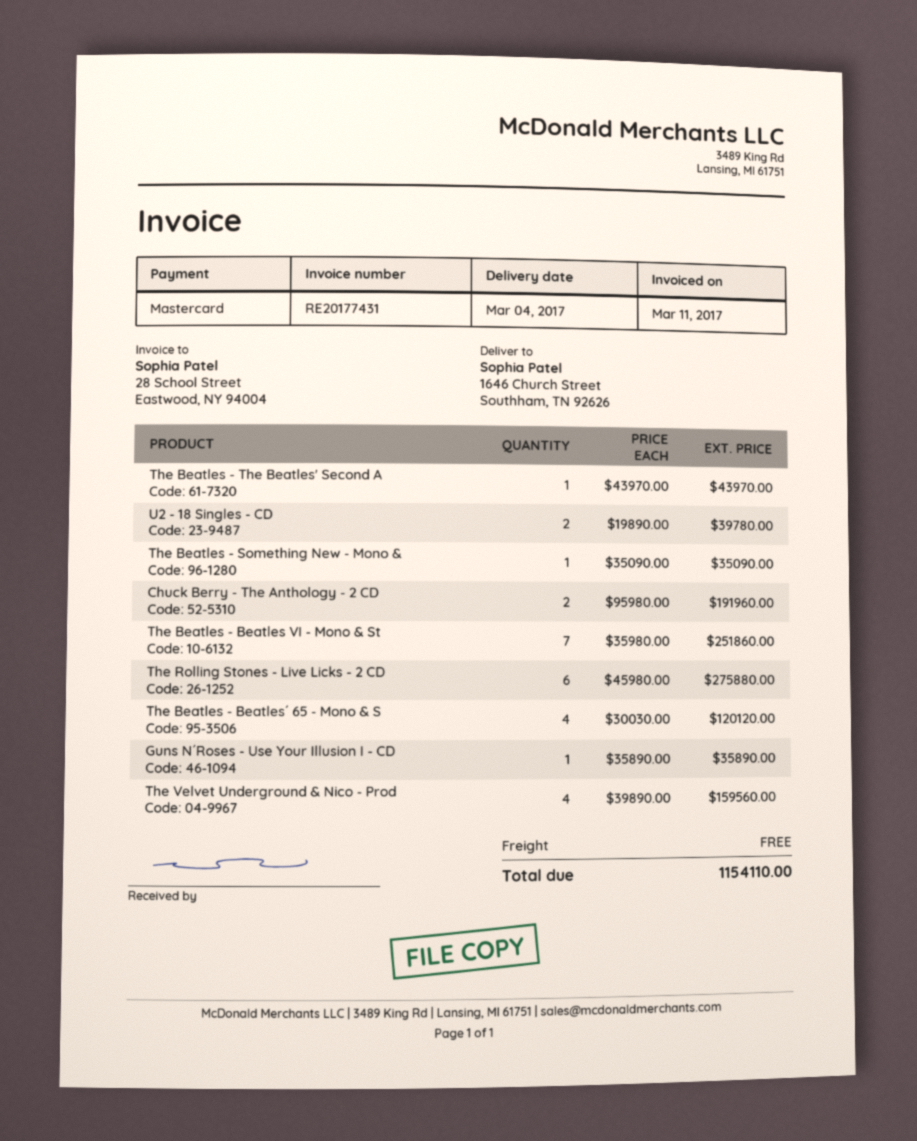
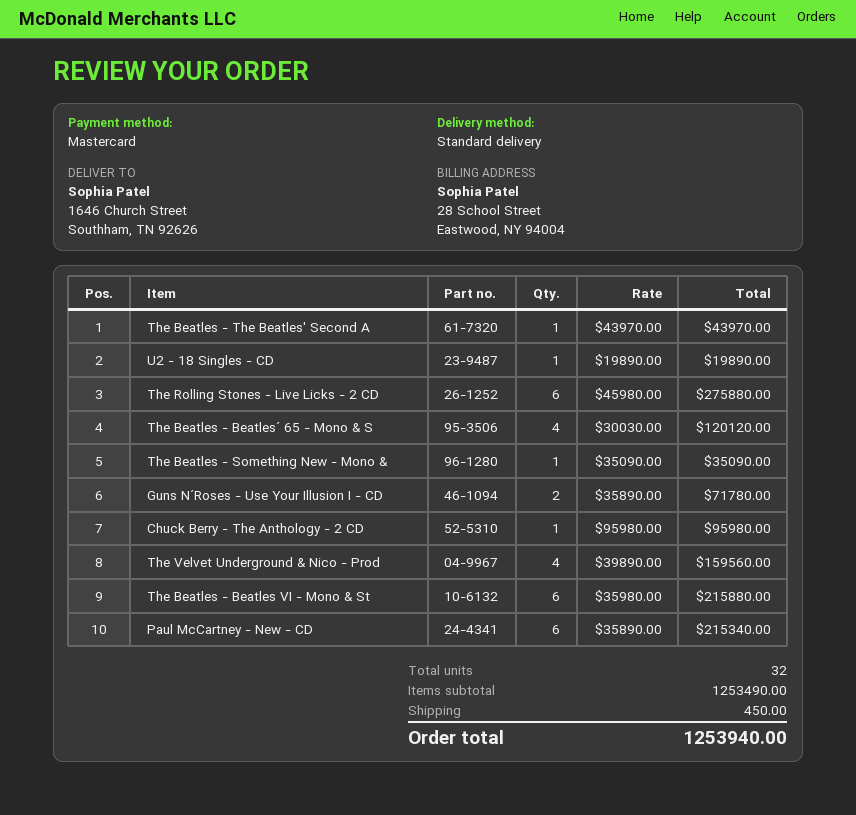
U2 - 18 Singles - CD: 2 x 19890.00 = 39780.00 -> 1 x 19890.00 = 19890.00
Chuck Berry - The Anthology - 2 CD: 2 x 95980.00 = 191960.00 -> 1 x 95980.00 = 95980.00
The Beatles - Beatles VI - Mono & St: 7 x 35980.00 = 251860.00 -> 6 x 35980.00 = 215880.00
Guns N´Roses - Use Your Illusion I - CD: 1 x 35890.00 = 35890.00 -> 2 x 35890.00 = 71780.00
Paul McCartney - New - CD: none -> 6 x 35890.00 = 215340.00
shipping: 0.00 -> 450.00
total: 1154110.00 -> 1253940.00

